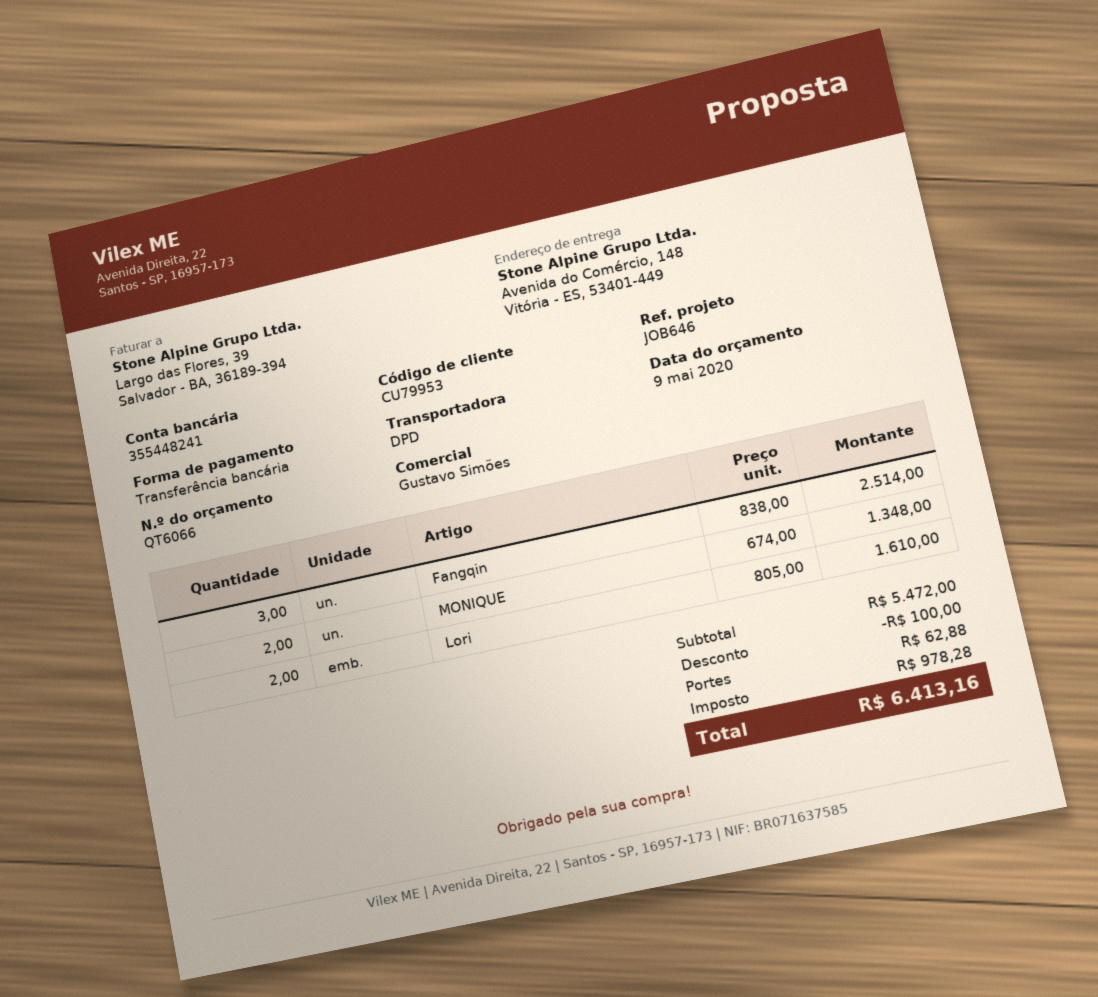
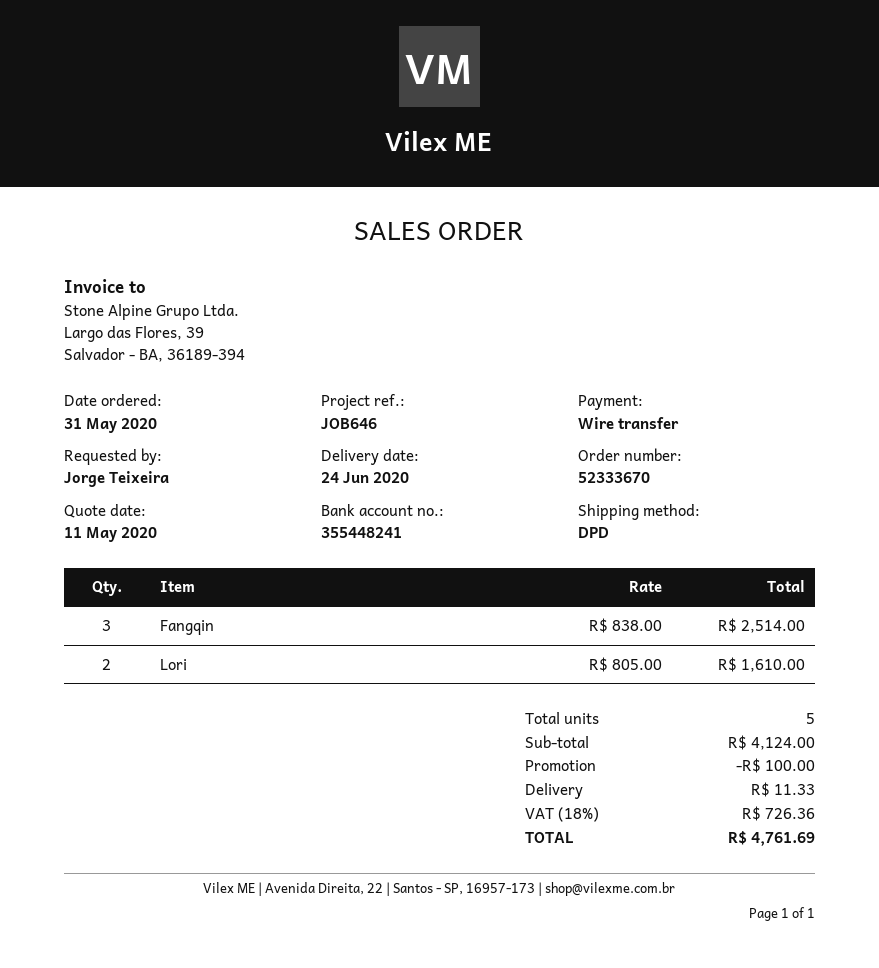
quote date: 2020-05-09 -> 2020-05-11
MONIQUE: 2 x 674.00 = 1348.00 -> none
subtotal: 5472.00 -> 4124.00
shipping: 62.88 -> 11.33
tax: 978.28 -> 726.36
total: 6413.16 -> 4761.69

